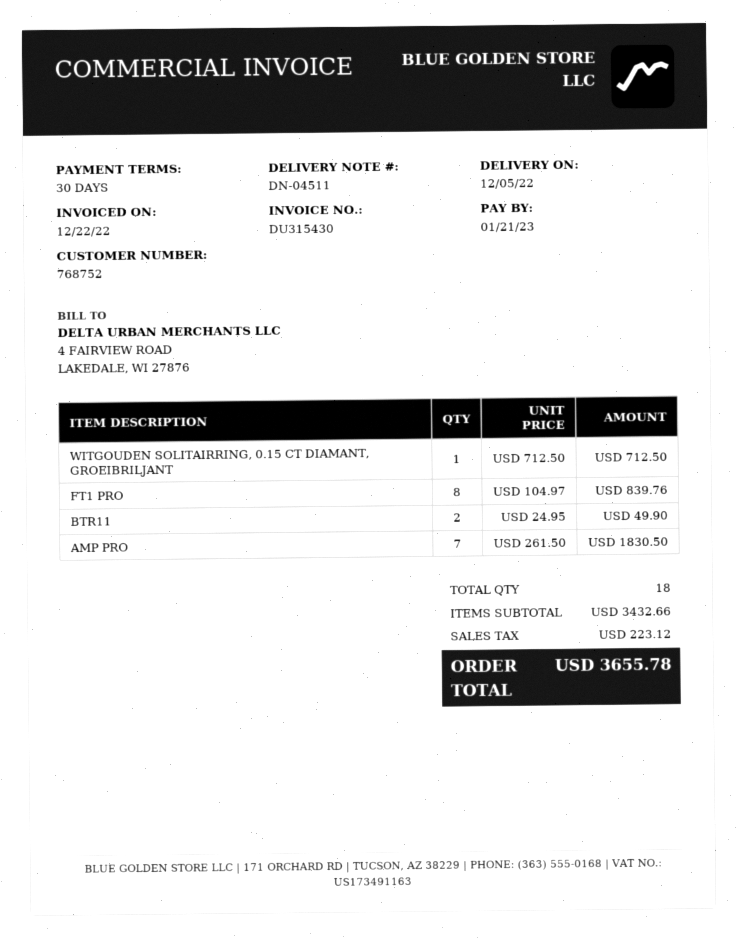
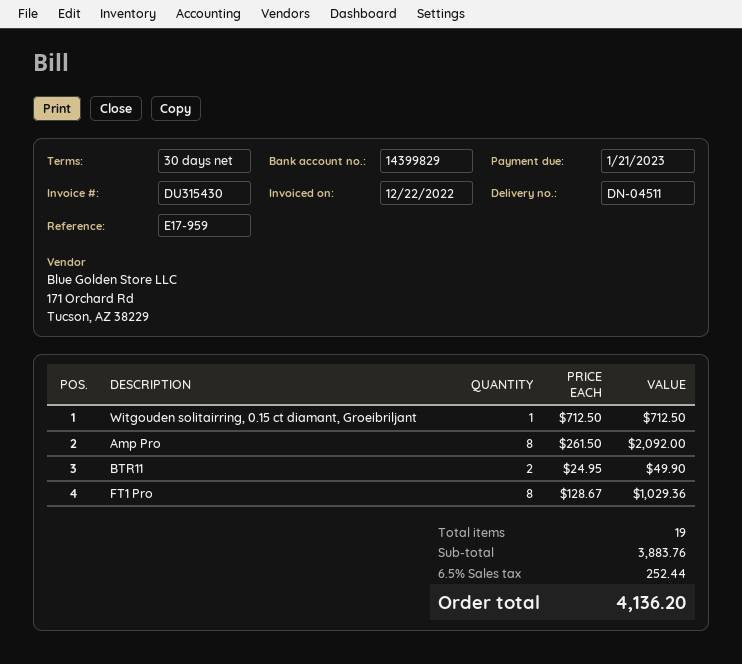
FT1 PRO: 8 x 104.97 = 839.76 -> 8 x 128.67 = 1029.36
AMP PRO: 7 x 261.50 = 1830.50 -> 8 x 261.50 = 2092.00
total quantity: 18 -> 19
subtotal: 3432.66 -> 3883.76
tax: 223.12 -> 252.44
total: 3655.78 -> 4136.20

